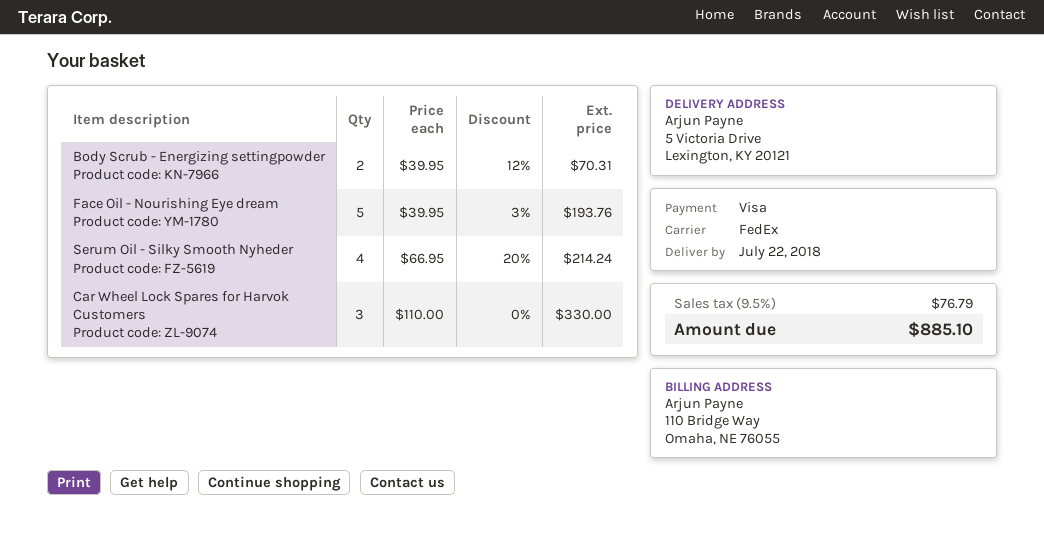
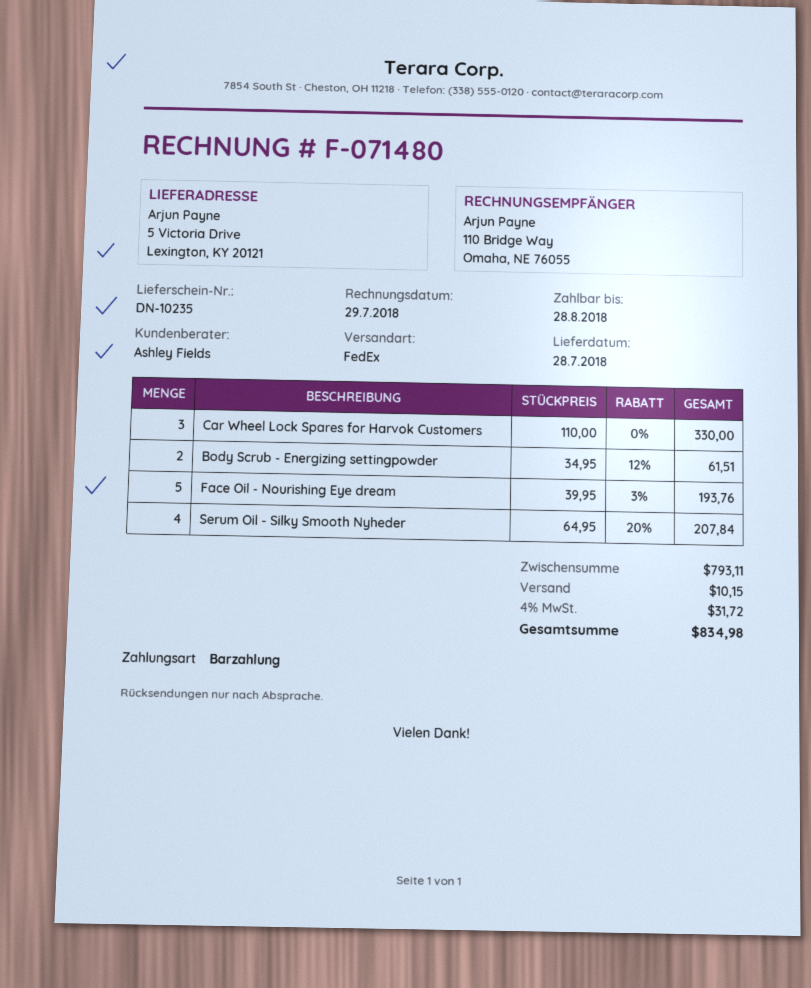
delivery date: 2018-07-22 -> 2018-07-28
payment method: Visa -> cash
Body Scrub - Energizing settingpowder: 2 x 39.95 - 12% = 70.31 -> 2 x 34.95 - 12% = 61.51
Serum Oil - Silky Smooth Nyheder: 4 x 66.95 - 20% = 214.24 -> 4 x 64.95 - 20% = 207.84
shipping: none -> 10.15
tax: 9.5% = 76.79 -> 4% = 31.72
total: 885.10 -> 834.98

